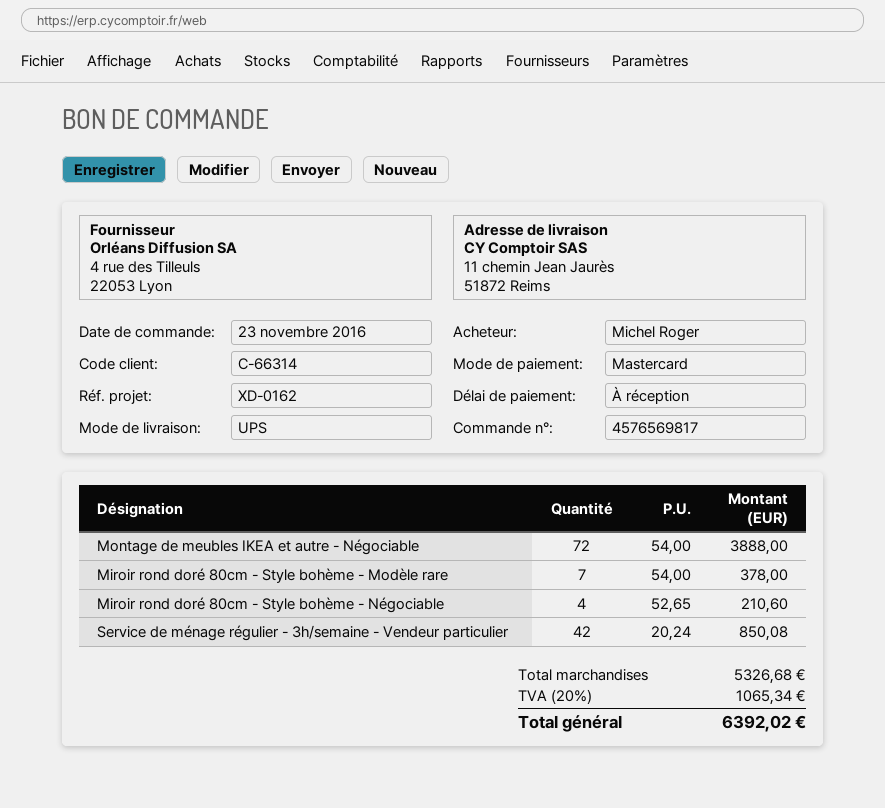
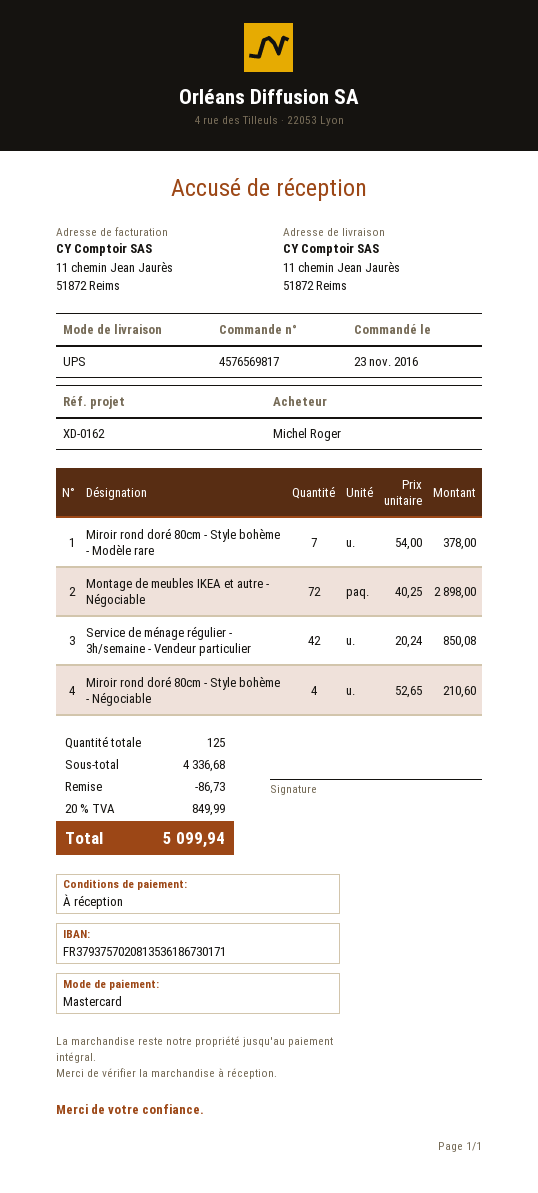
Montage de meubles IKEA et autre - Négociable: 72 x 54.00 = 3888.00 -> 72 x 40.25 = 2898.00
subtotal: 5326.68 -> 4336.68
discount: none -> 86.73
tax: 20% = 1065.34 -> 20% = 849.99
total: 6392.02 -> 5099.94

